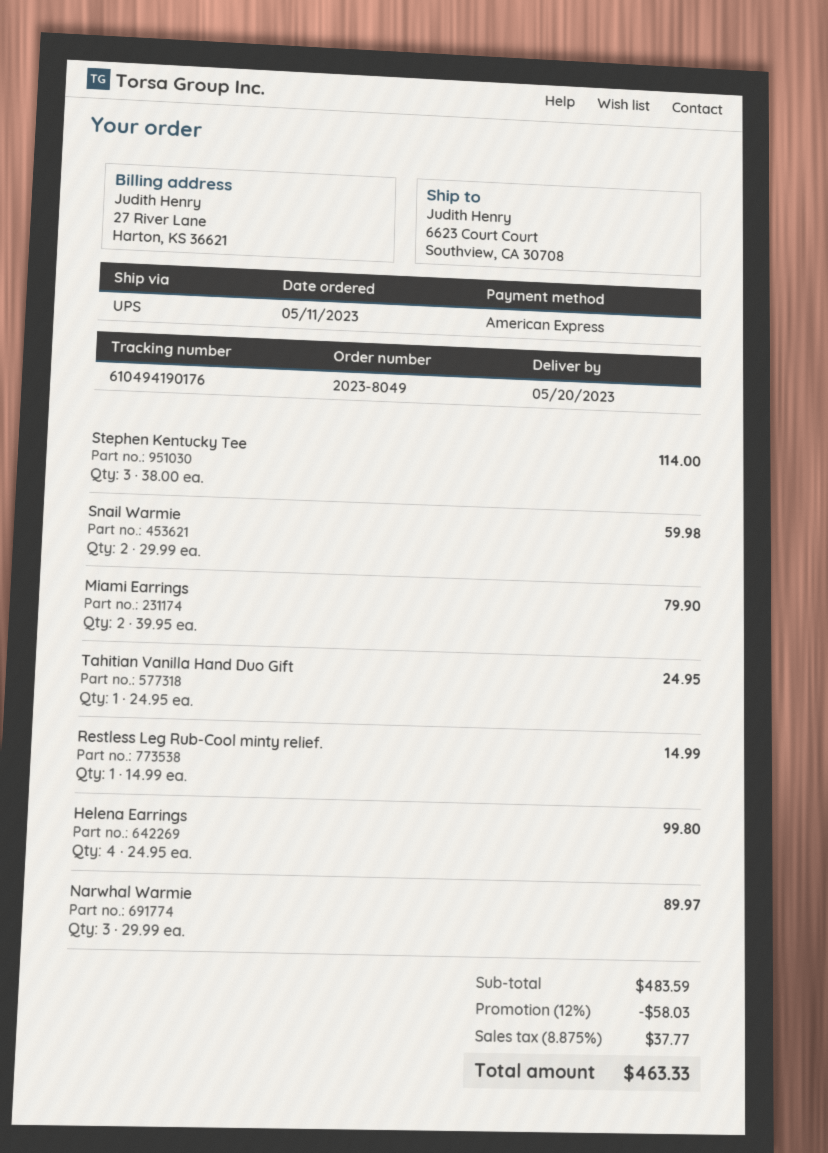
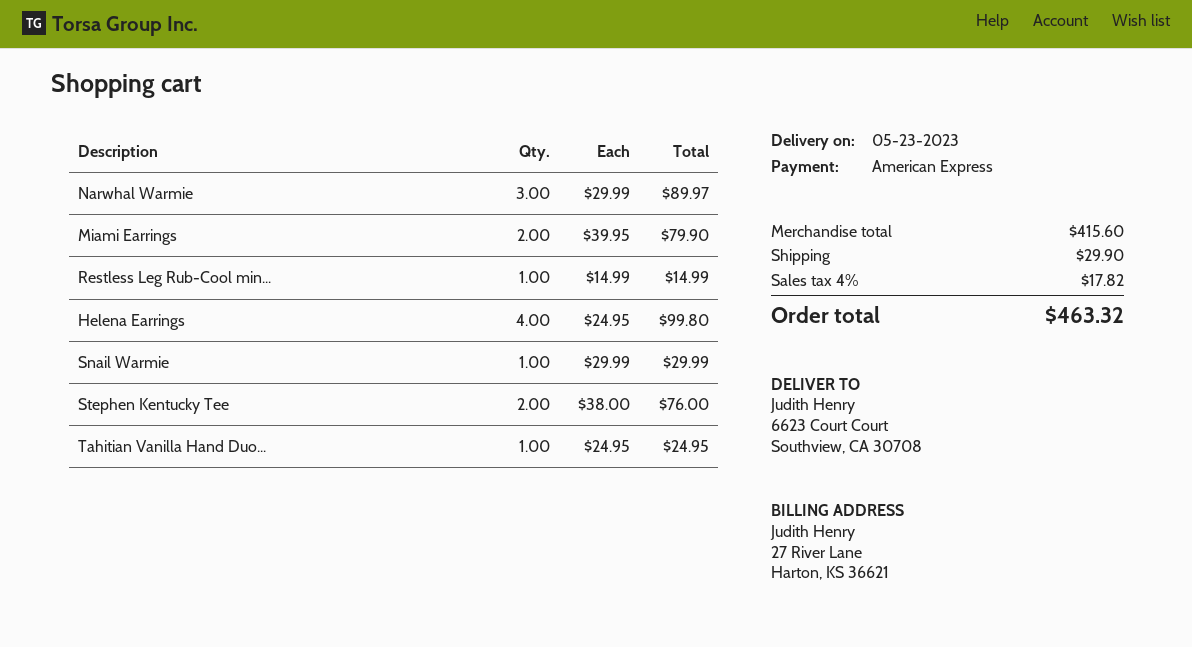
delivery date: 2023-05-20 -> 2023-05-23
Stephen Kentucky Tee: 3 x 38.00 = 114.00 -> 2 x 38.00 = 76.00
Snail Warmie: 2 x 29.99 = 59.98 -> 1 x 29.99 = 29.99
subtotal: 483.59 -> 415.60
discount: 12% = 58.03 -> none
shipping: none -> 29.90
tax: 8.875% = 37.77 -> 4% = 17.82
total: 463.33 -> 463.32

